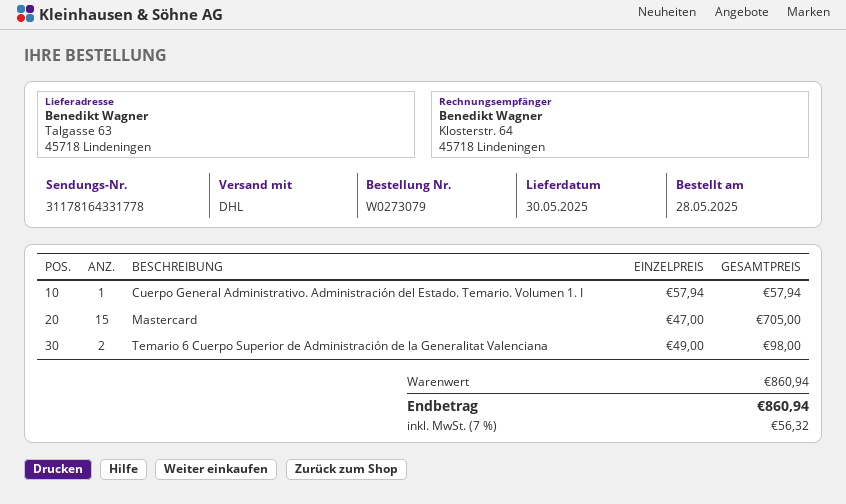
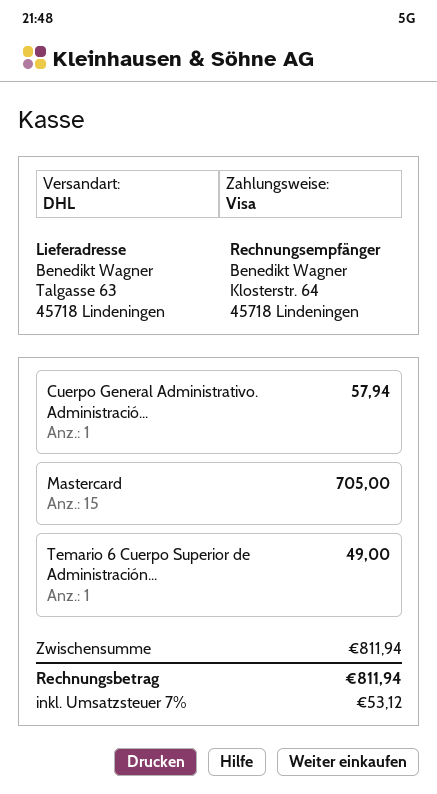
Temario 6 Cuerpo Superior de Administración de la Generalitat Valenciana: 2 for 98.00 -> 1 for 49.00
subtotal: 860.94 -> 811.94
tax: 7% = 56.32 -> 7% = 53.12
total: 860.94 -> 811.94

